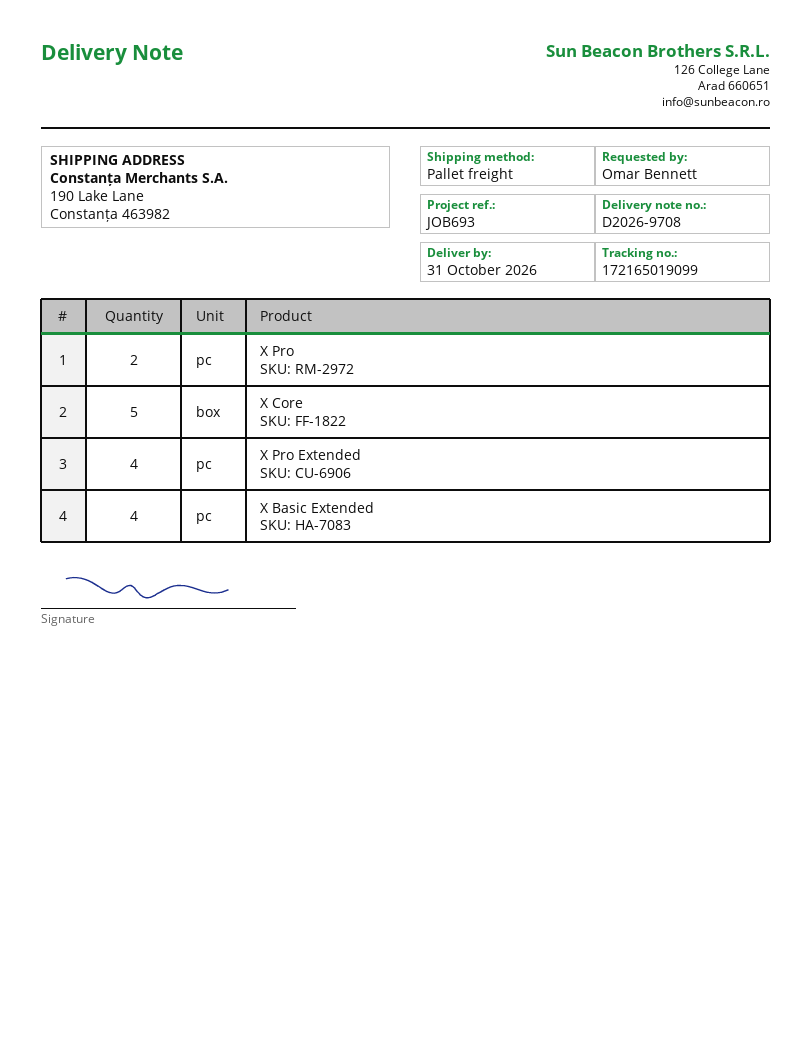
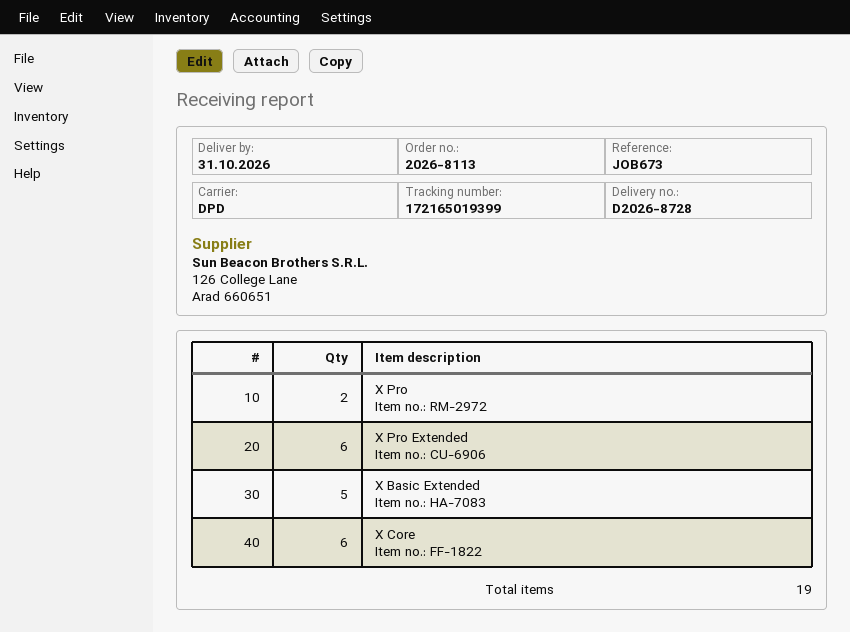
delivery note number: D2026-9708 -> D2026-8728
reference: JOB693 -> JOB673
shipping method: pallet freight -> DPD
tracking number: 172165019099 -> 172165019399
X Core: 5 -> 6
X Pro Extended: 4 -> 6
X Basic Extended: 4 -> 5

